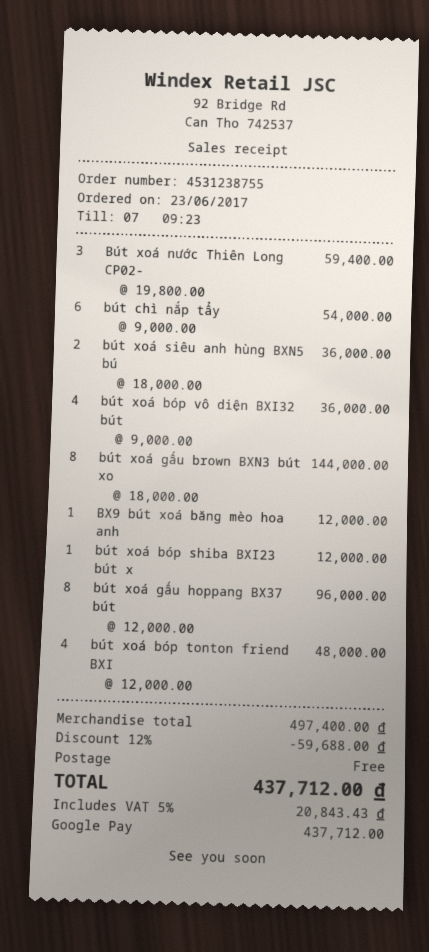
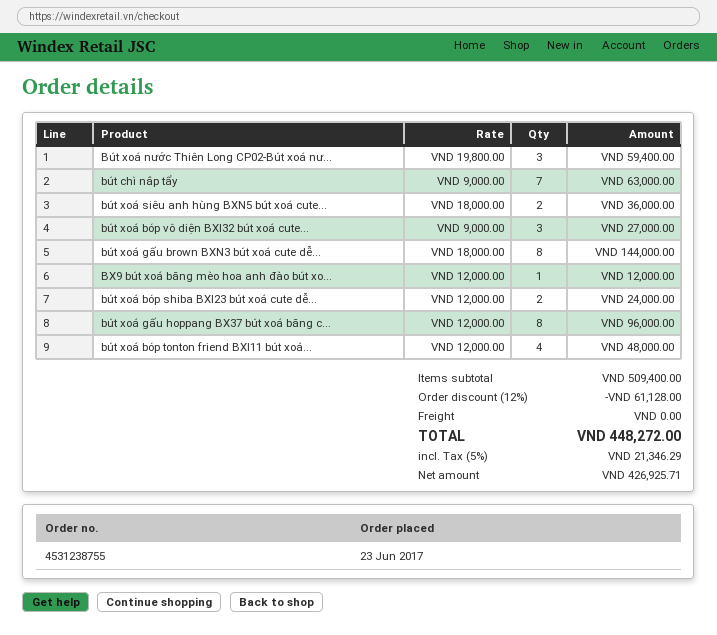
bút chì nắp tẩy: 6 x 9000.00 = 54000.00 -> 7 x 9000.00 = 63000.00
bút xoá bóp vô diện BXI32 bút: 4 x 9000.00 = 36000.00 -> 3 x 9000.00 = 27000.00
bút xoá bóp shiba BXI23 bút x: 1 x 12000.00 = 12000.00 -> 2 x 12000.00 = 24000.00
subtotal: 497400.00 -> 509400.00
discount: 12% = 59688.00 -> 12% = 61128.00
tax: 5% = 20843.43 -> 5% = 21346.29
total: 437712.00 -> 448272.00

